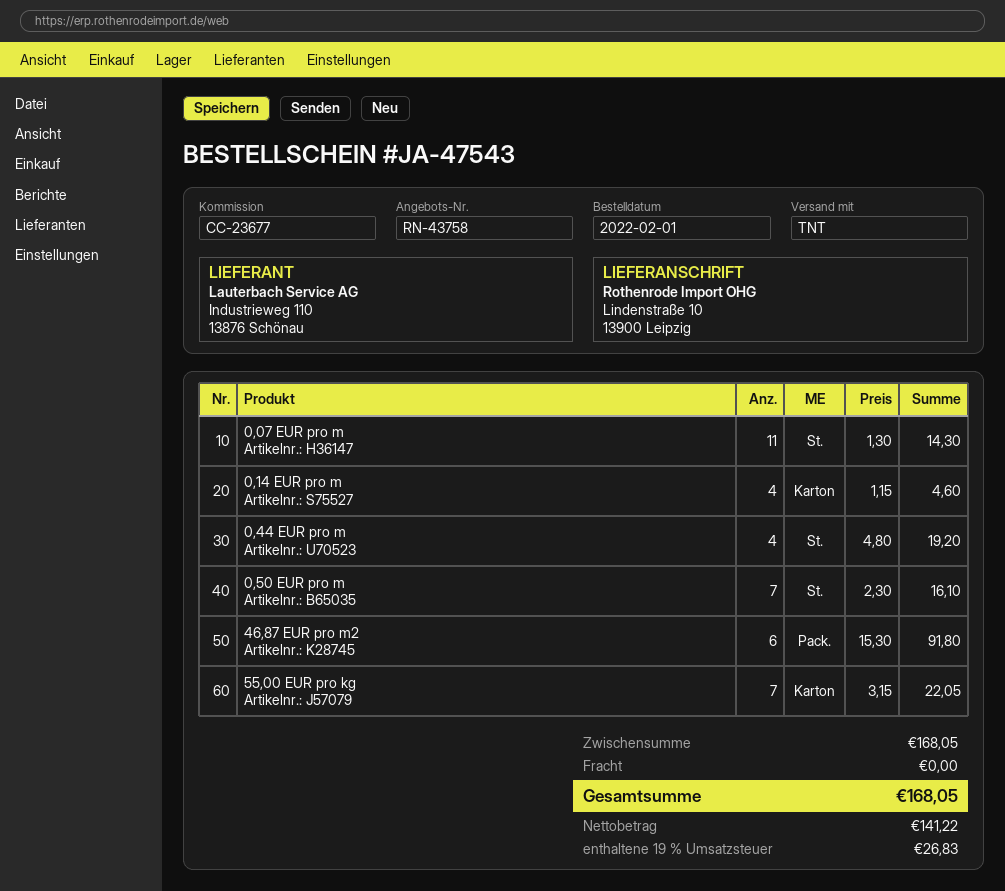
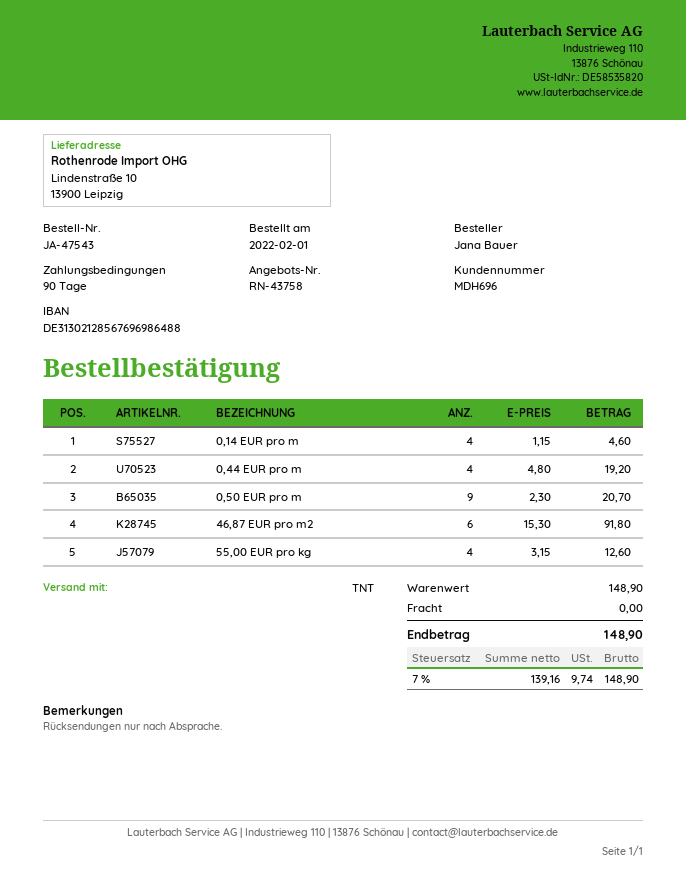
0,07 EUR pro m: 11 x 1.30 = 14.30 -> none
0,50 EUR pro m: 7 x 2.30 = 16.10 -> 9 x 2.30 = 20.70
55,00 EUR pro kg: 7 x 3.15 = 22.05 -> 4 x 3.15 = 12.60
subtotal: 168.05 -> 148.90
net: 141.22 -> 139.16
tax: 19% = 26.83 -> 7% = 9.74
total: 168.05 -> 148.90

